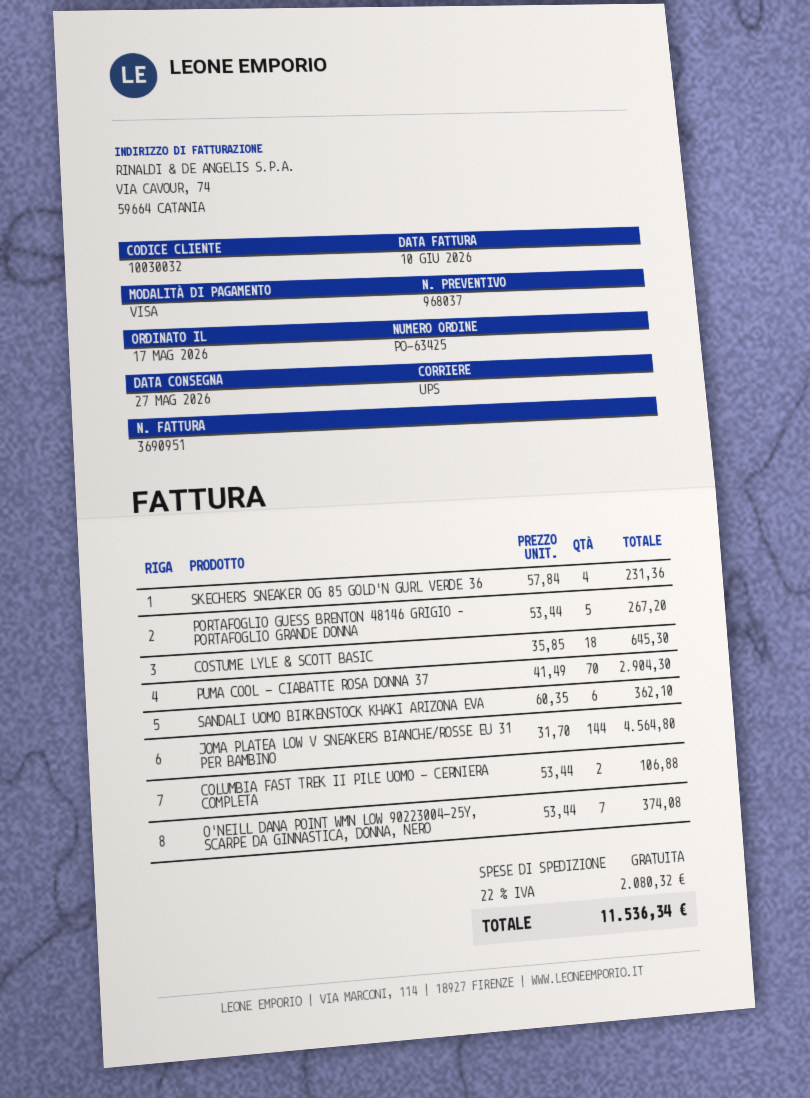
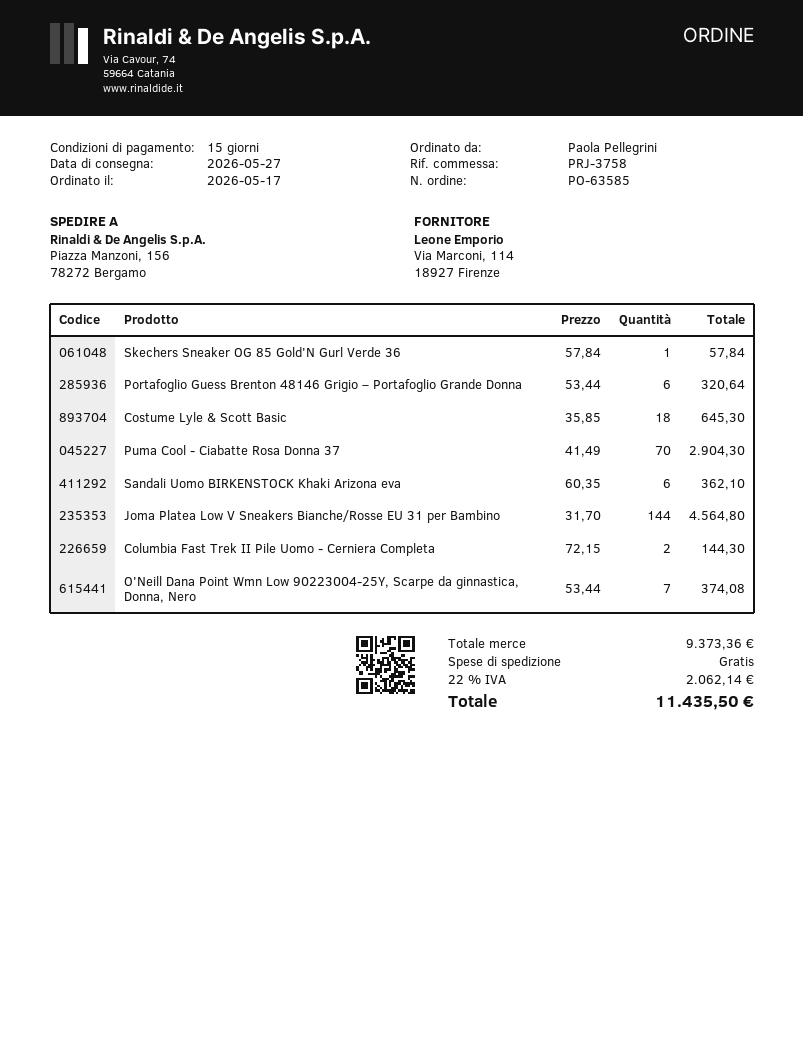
order number: PO-63425 -> PO-63585
SKECHERS SNEAKER OG 85 GOLD'N GURL VERDE 36: 4 x 57.84 = 231.36 -> 1 x 57.84 = 57.84
PORTAFOGLIO GUESS BRENTON 48146 GRIGIO – PORTAFOGLIO GRANDE DONNA: 5 x 53.44 = 267.20 -> 6 x 53.44 = 320.64
COLUMBIA FAST TREK II PILE UOMO - CERNIERA COMPLETA: 2 x 53.44 = 106.88 -> 2 x 72.15 = 144.30
tax: 22% = 2080.32 -> 22% = 2062.14
total: 11536.34 -> 11435.50

